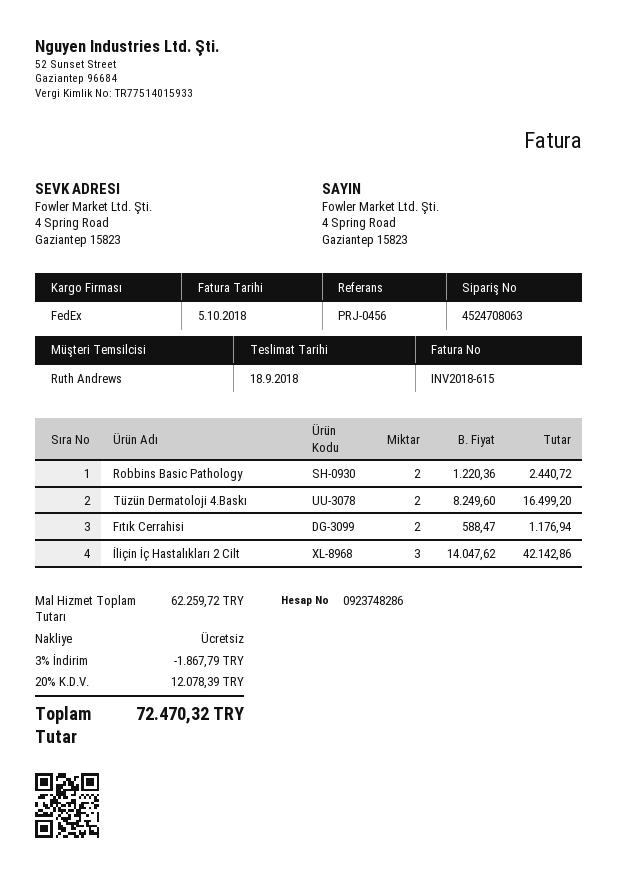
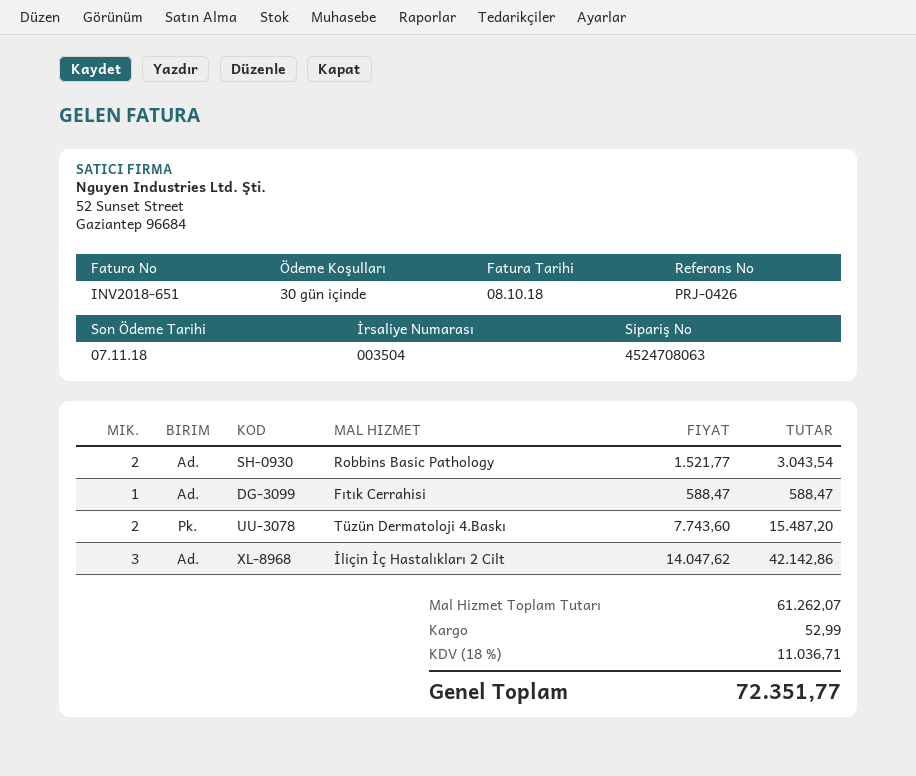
invoice number: INV2018-615 -> INV2018-651
invoice date: 2018-10-05 -> 2018-10-08
reference: PRJ-0456 -> PRJ-0426
Robbins Basic Pathology: 2 x 1220.36 = 2440.72 -> 2 x 1521.77 = 3043.54
Tüzün Dermatoloji 4.Baskı: 2 x 8249.60 = 16499.20 -> 2 x 7743.60 = 15487.20
Fıtık Cerrahisi: 2 x 588.47 = 1176.94 -> 1 x 588.47 = 588.47
subtotal: 62259.72 -> 61262.07
discount: 3% = 1867.79 -> none
shipping: 0.00 -> 52.99
tax: 20% = 12078.39 -> 18% = 11036.71
total: 72470.32 -> 72351.77

